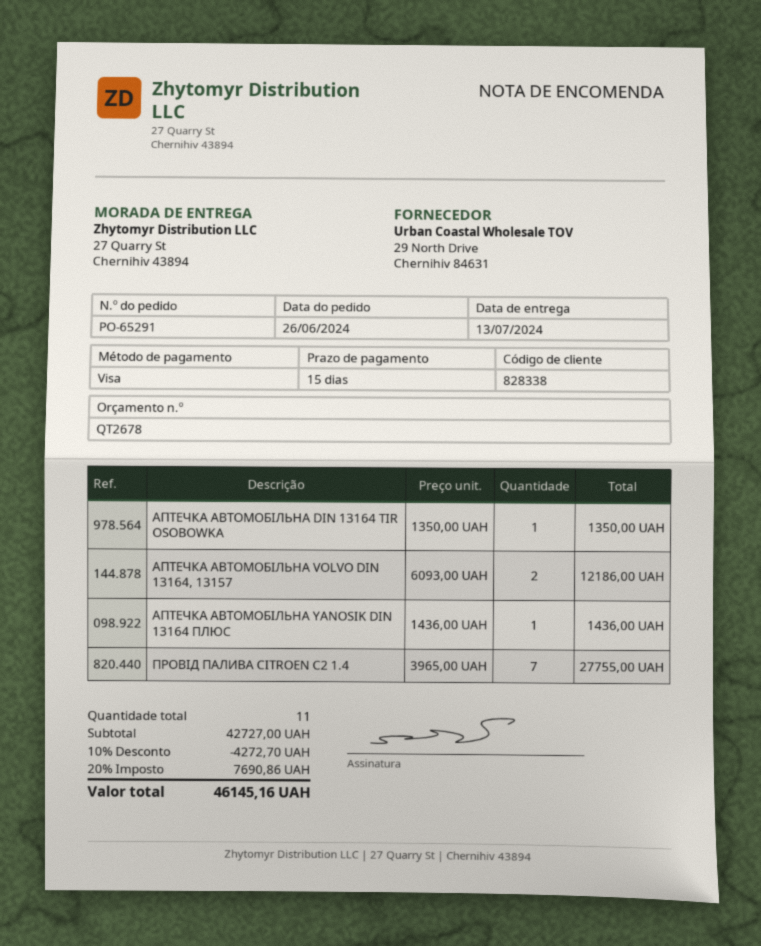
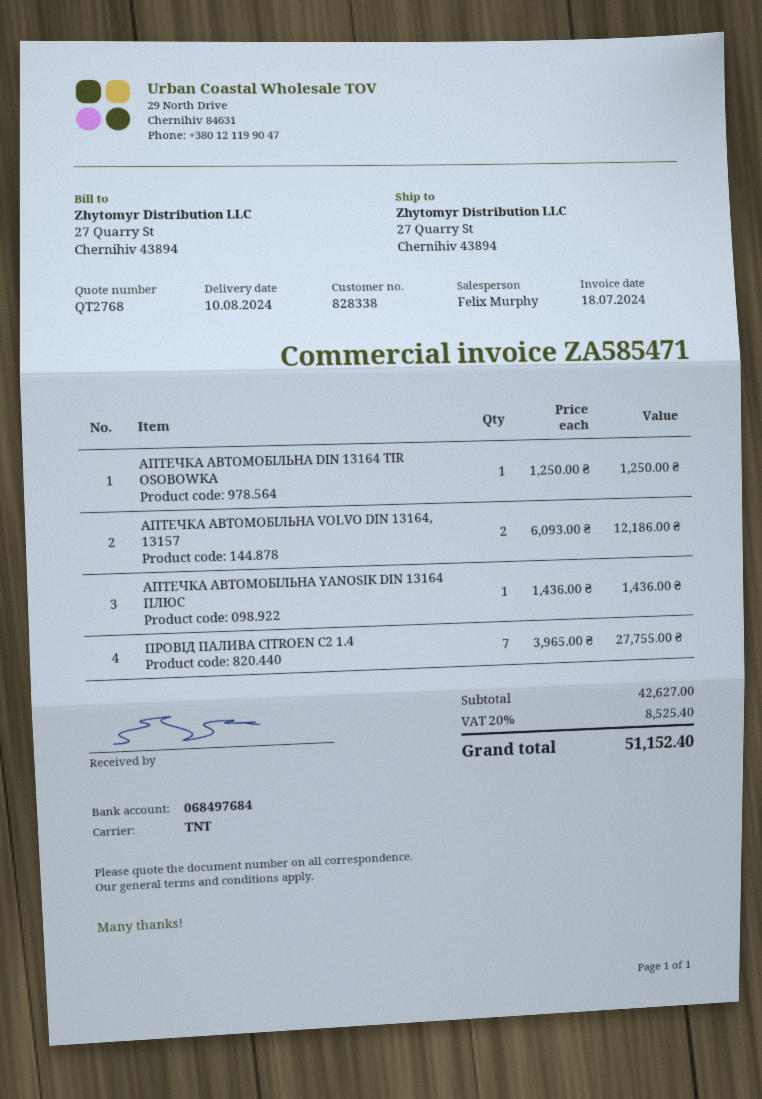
quote number: QT2678 -> QT2768
delivery date: 2024-07-13 -> 2024-08-10
АПТЕЧКА АВТОМОБІЛЬНА DIN 13164 TIR OSOBOWKA: 1 x 1350.00 = 1350.00 -> 1 x 1250.00 = 1250.00
subtotal: 42727.00 -> 42627.00
discount: 10% = 4272.70 -> none
tax: 20% = 7690.86 -> 20% = 8525.40
total: 46145.16 -> 51152.40

